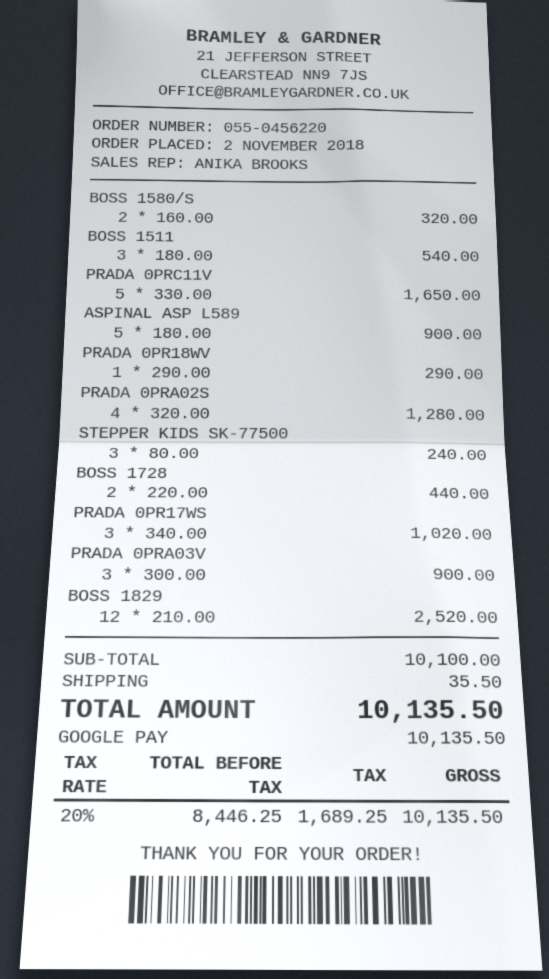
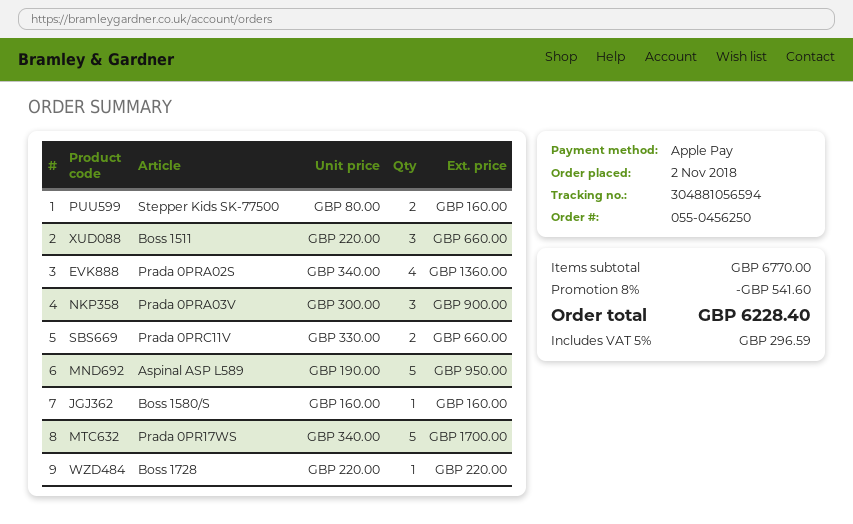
order number: 055-0456220 -> 055-0456250
payment method: Google Pay -> Apple Pay
BOSS 1580/S: 2 x 160.00 = 320.00 -> 1 x 160.00 = 160.00
BOSS 1511: 3 x 180.00 = 540.00 -> 3 x 220.00 = 660.00
PRADA 0PRC11V: 5 x 330.00 = 1650.00 -> 2 x 330.00 = 660.00
ASPINAL ASP L589: 5 x 180.00 = 900.00 -> 5 x 190.00 = 950.00
PRADA 0PR18WV: 1 x 290.00 = 290.00 -> none
PRADA 0PRA02S: 4 x 320.00 = 1280.00 -> 4 x 340.00 = 1360.00
STEPPER KIDS SK-77500: 3 x 80.00 = 240.00 -> 2 x 80.00 = 160.00
BOSS 1728: 2 x 220.00 = 440.00 -> 1 x 220.00 = 220.00
PRADA 0PR17WS: 3 x 340.00 = 1020.00 -> 5 x 340.00 = 1700.00
BOSS 1829: 12 x 210.00 = 2520.00 -> none
subtotal: 10100.00 -> 6770.00
discount: none -> 8% = 541.60
shipping: 35.50 -> none
tax: 20% = 1689.25 -> 5% = 296.59
total: 10135.50 -> 6228.40

